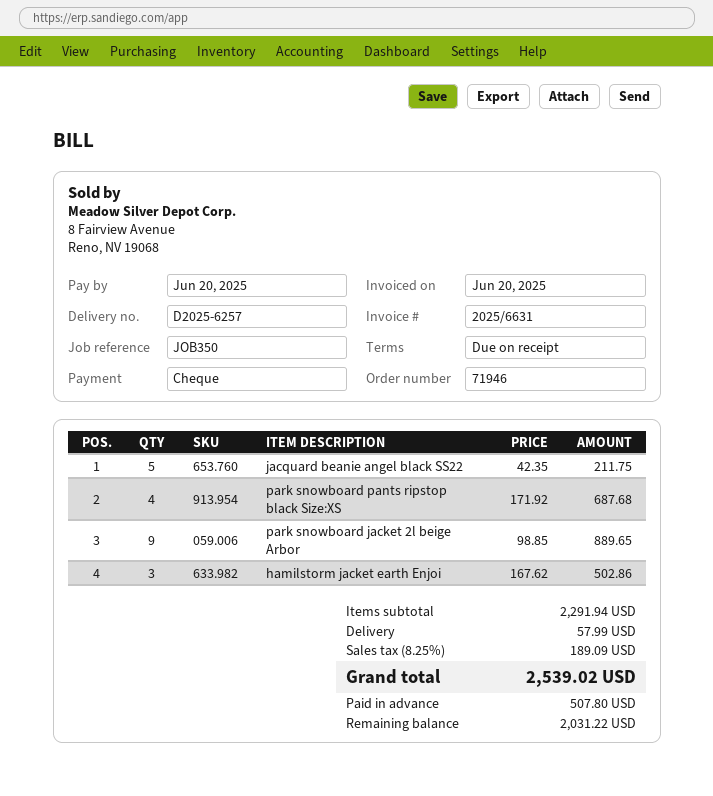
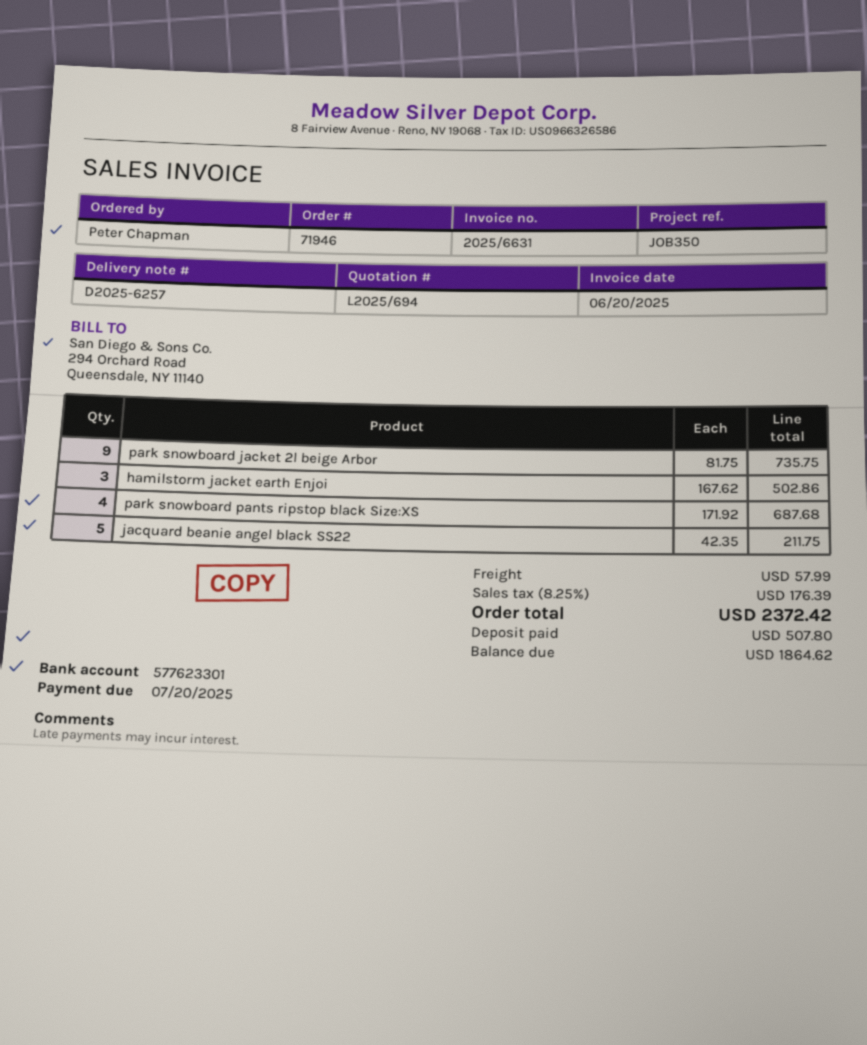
due date: 2025-06-20 -> 2025-07-20
park snowboard jacket 2l beige Arbor: 9 x 98.85 = 889.65 -> 9 x 81.75 = 735.75
tax: 8.25% = 189.09 -> 8.25% = 176.39
total: 2539.02 -> 2372.42
balance: 2031.22 -> 1864.62

